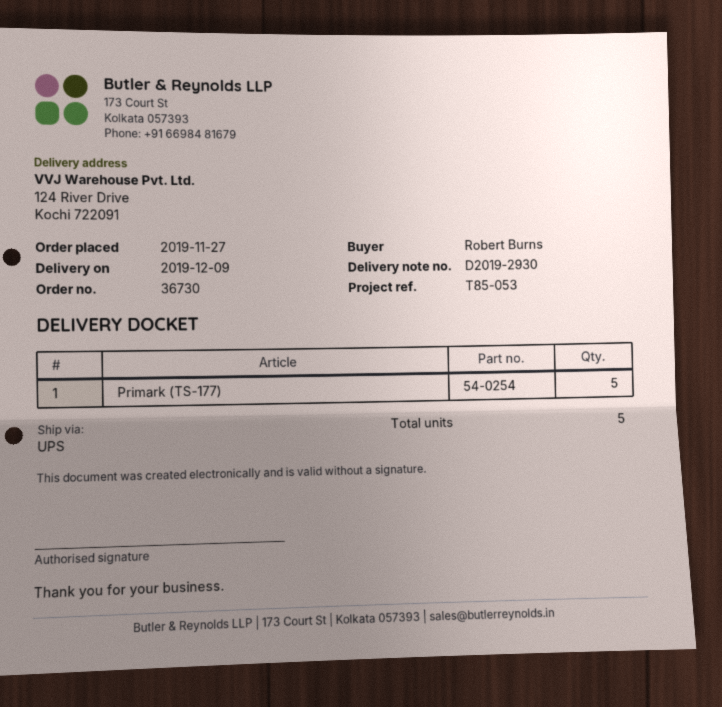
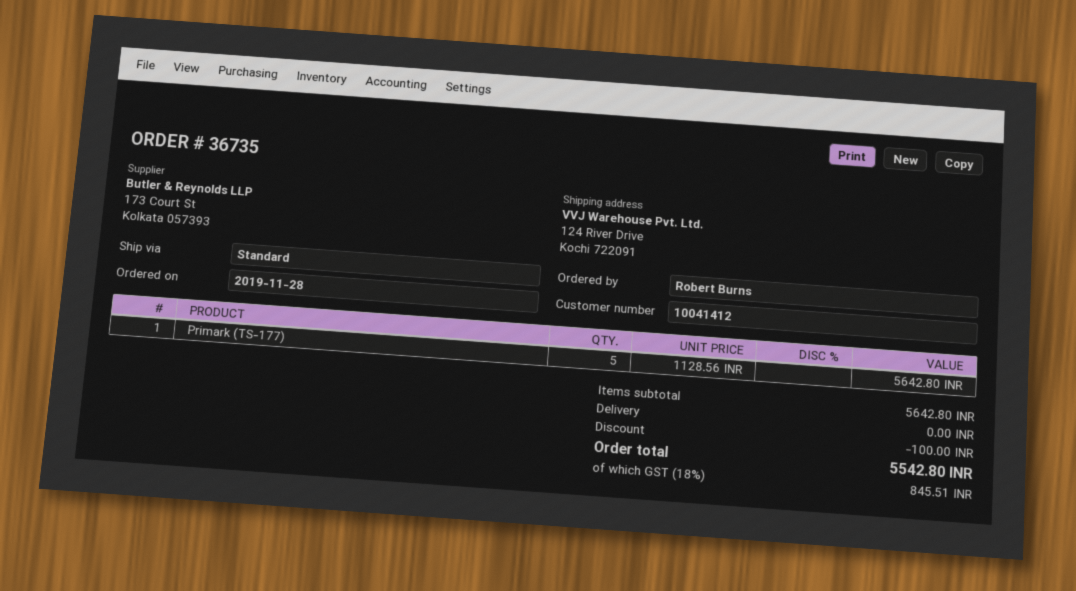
order number: 36730 -> 36735
order date: 2019-11-27 -> 2019-11-28
shipping method: UPS -> standard

